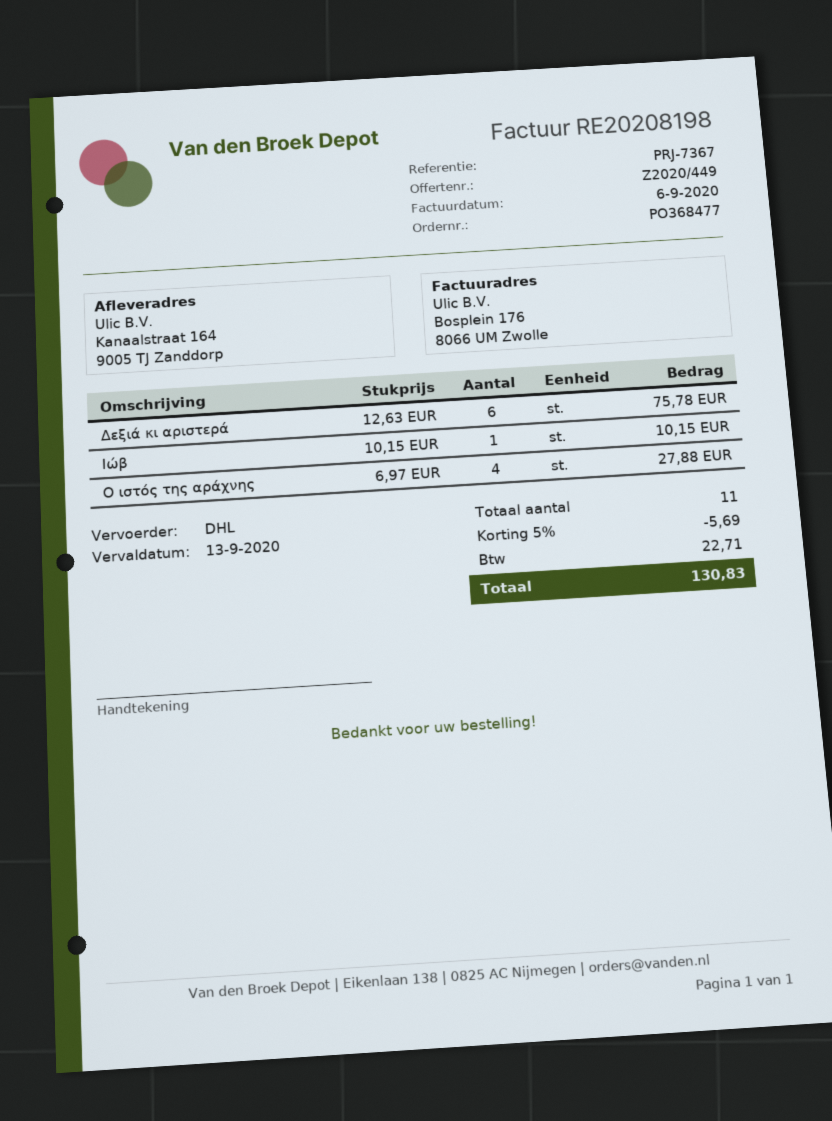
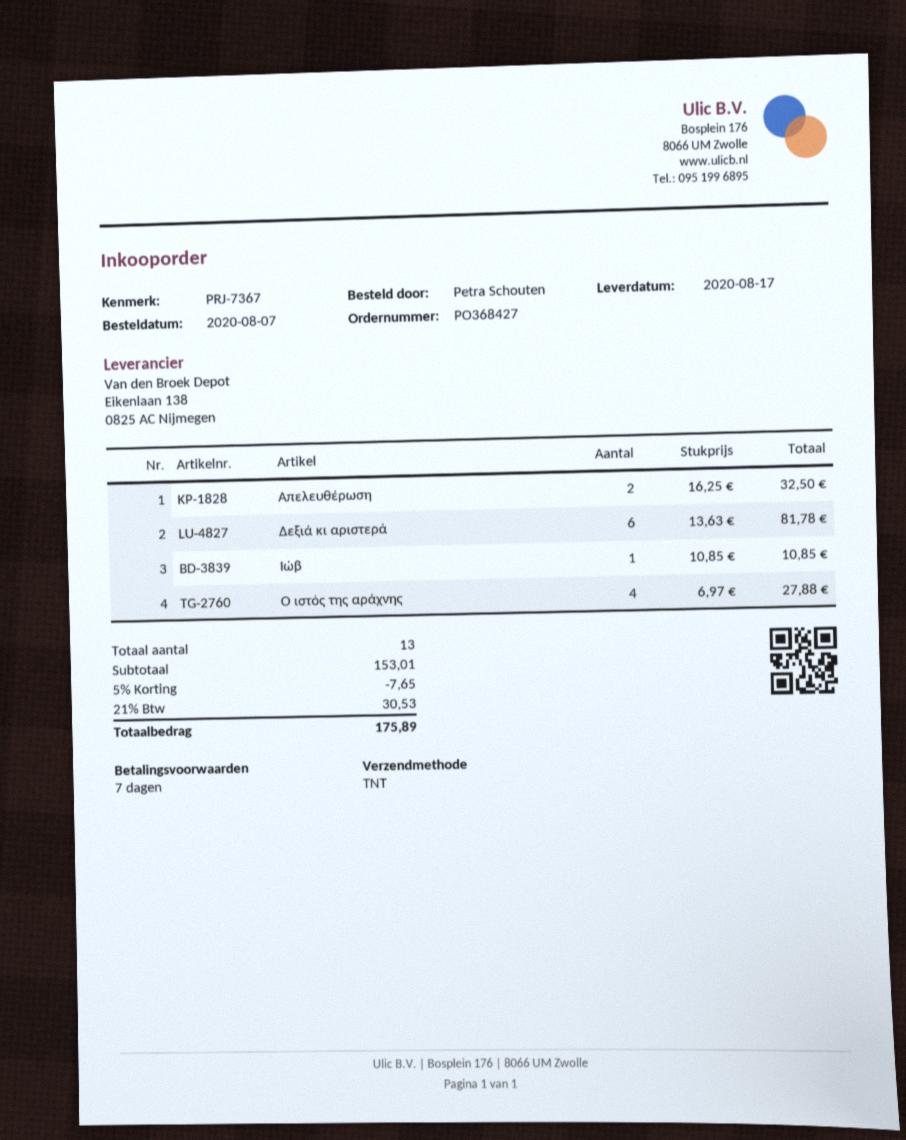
order number: PO368477 -> PO368427
shipping method: DHL -> TNT
Δεξιά κι αριστερά: 6 x 12.63 = 75.78 -> 6 x 13.63 = 81.78
Ιώβ: 1 x 10.15 = 10.15 -> 1 x 10.85 = 10.85
Απελευθέρωση: none -> 2 x 16.25 = 32.50
total quantity: 11 -> 13
discount: 5% = 5.69 -> 5% = 7.65
tax: 22.71 -> 30.53
total: 130.83 -> 175.89

